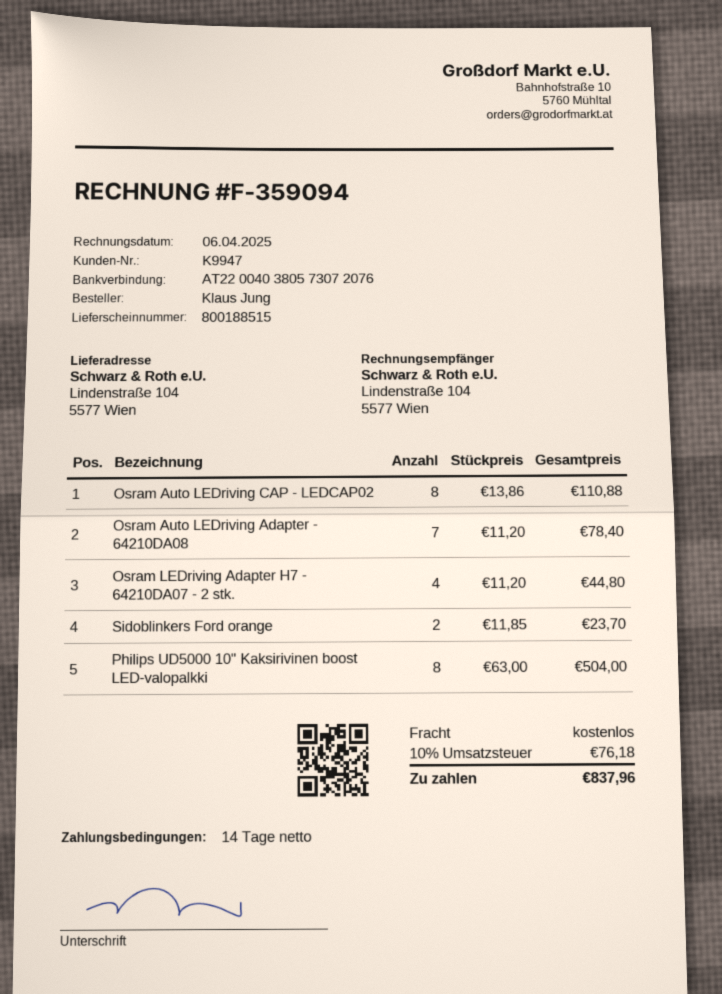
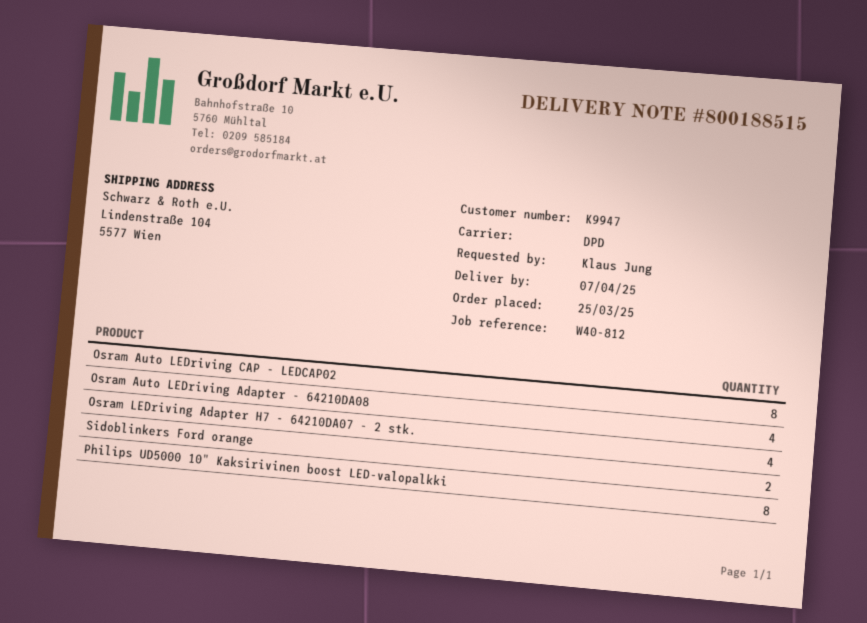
Osram Auto LEDriving Adapter - 64210DA08: 7 -> 4

